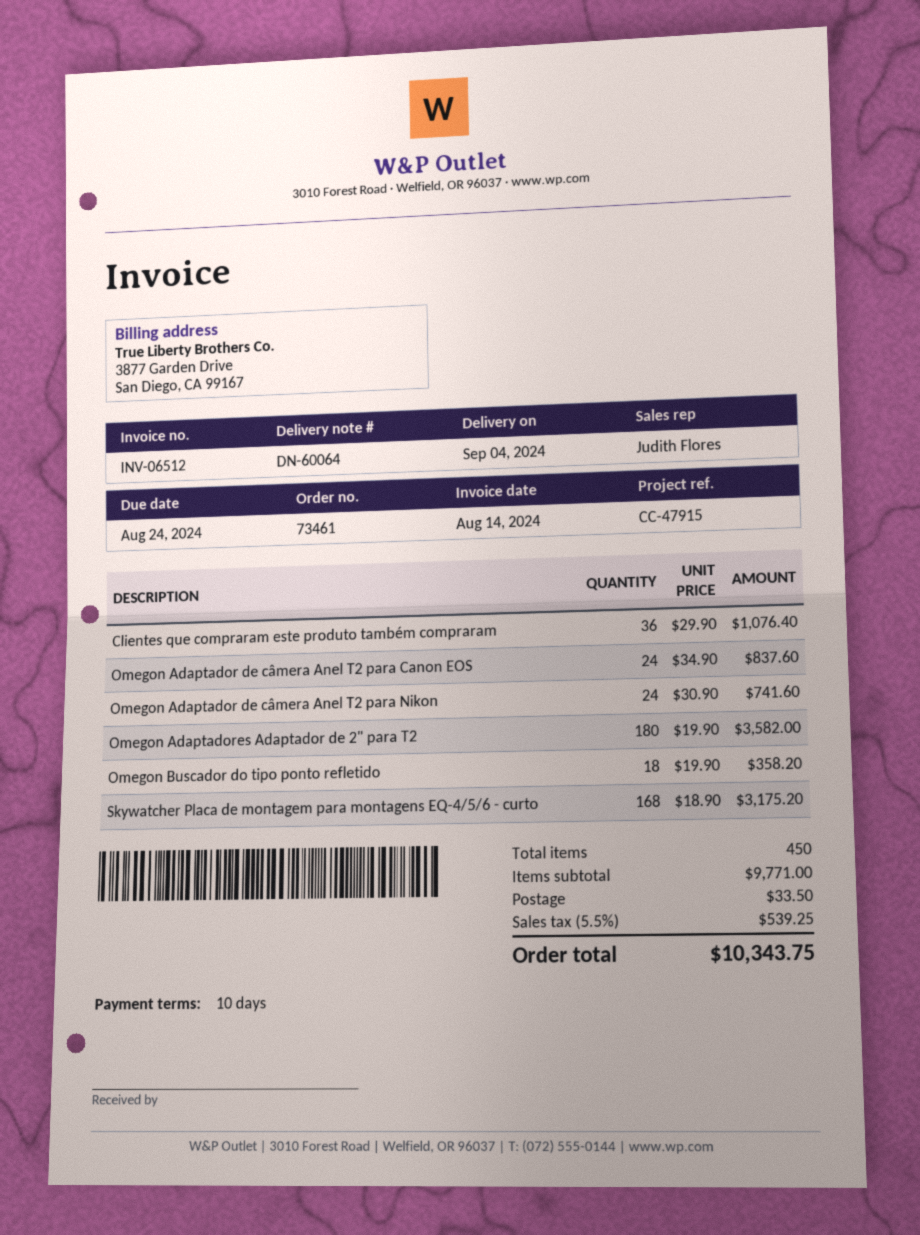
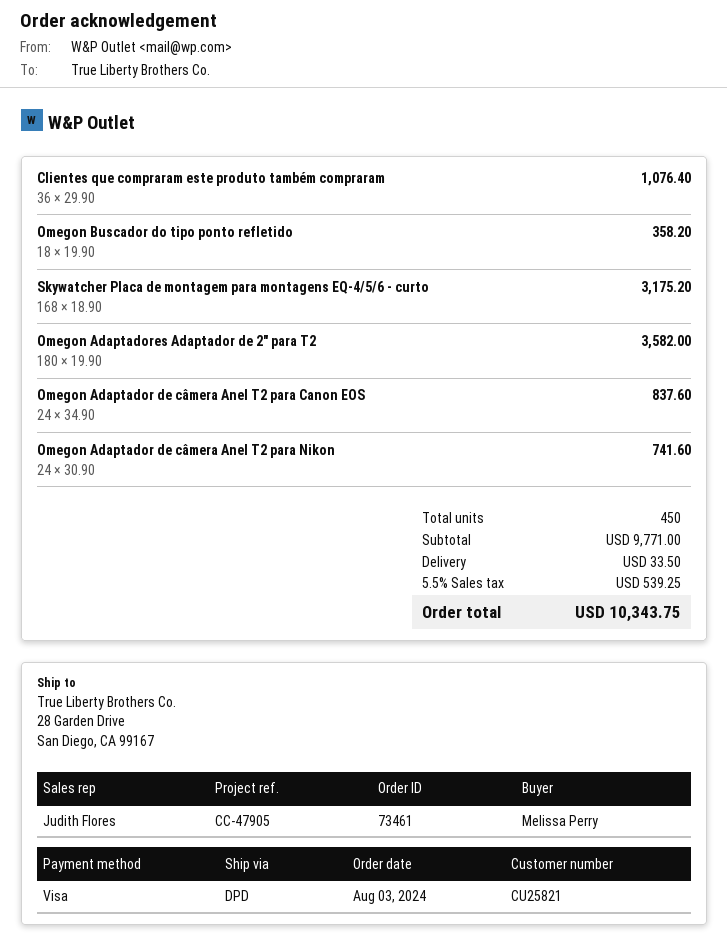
reference: CC-47915 -> CC-47905

